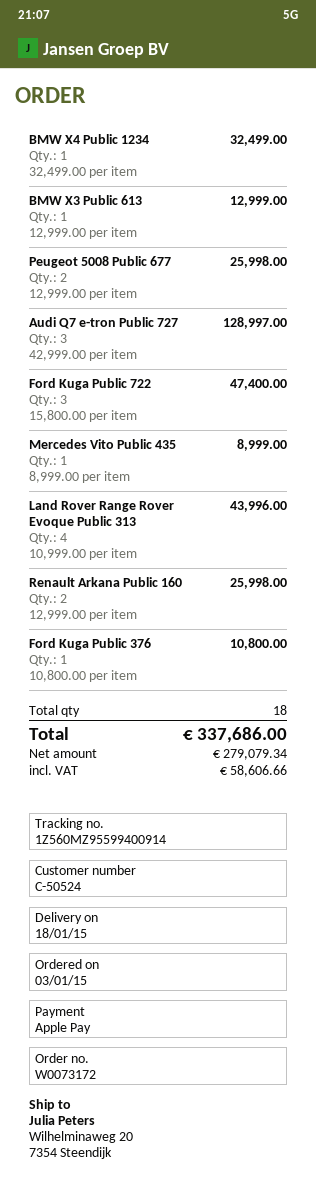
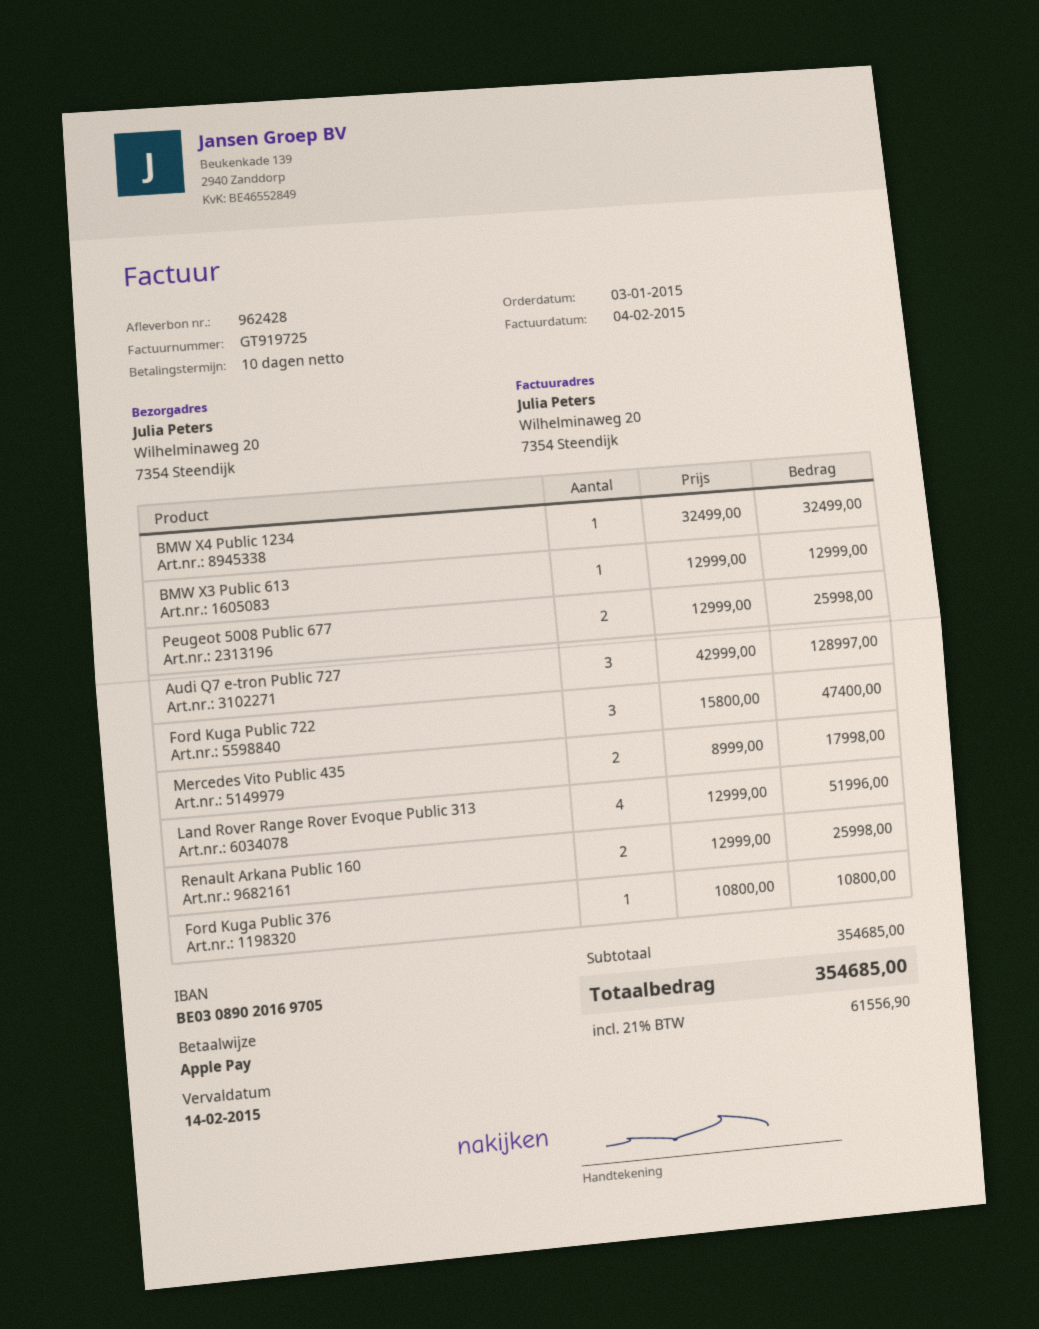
Mercedes Vito Public 435: 1 x 8999.00 = 8999.00 -> 2 x 8999.00 = 17998.00
Land Rover Range Rover Evoque Public 313: 4 x 10999.00 = 43996.00 -> 4 x 12999.00 = 51996.00
tax: 58606.66 -> 61556.90
total: 337686.00 -> 354685.00

